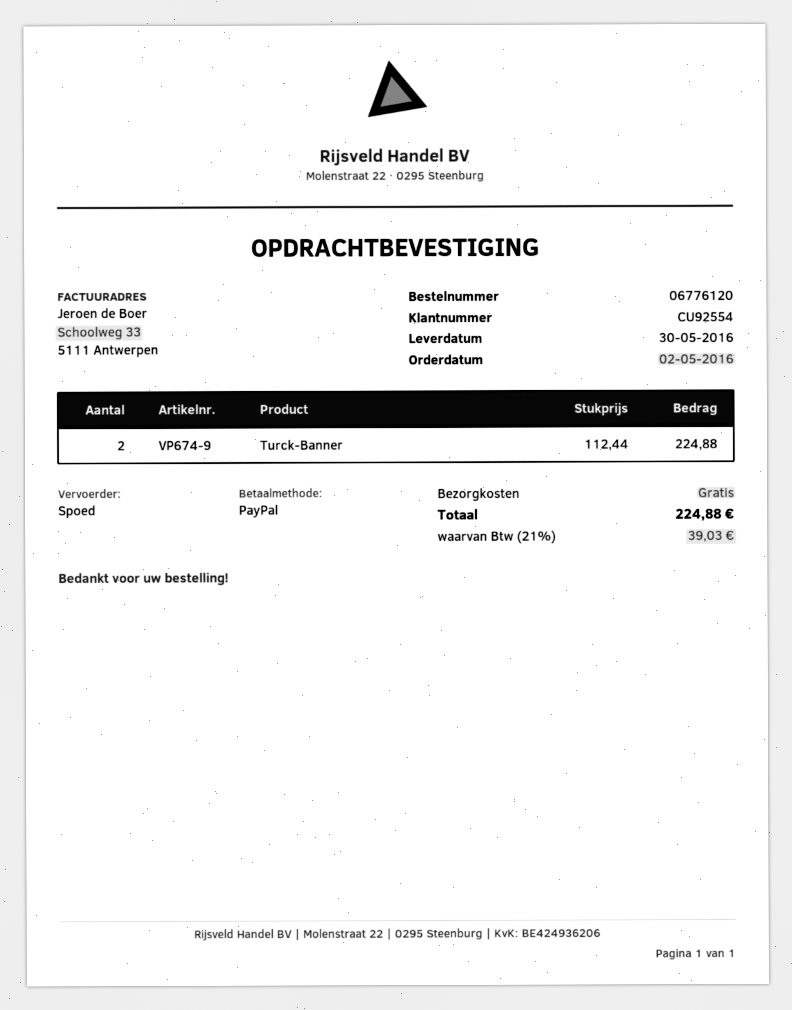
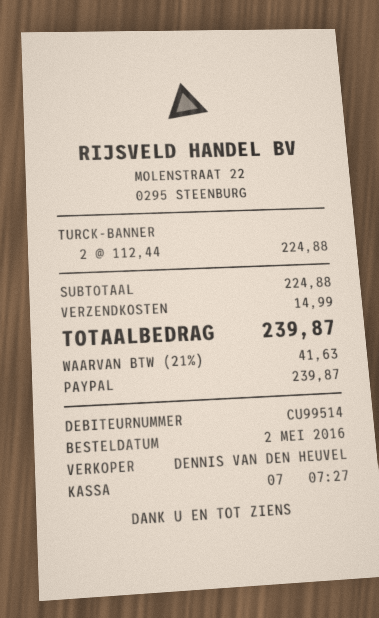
customer number: CU92554 -> CU99514
shipping: 0.00 -> 14.99
tax: 21% = 39.03 -> 21% = 41.63
total: 224.88 -> 239.87

